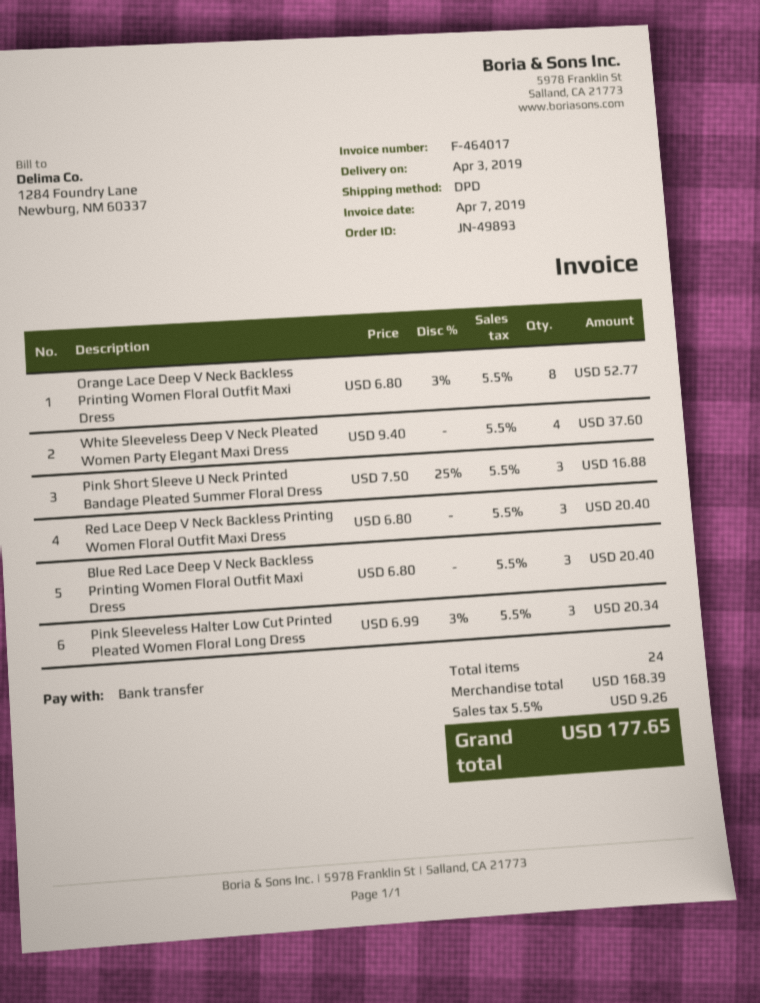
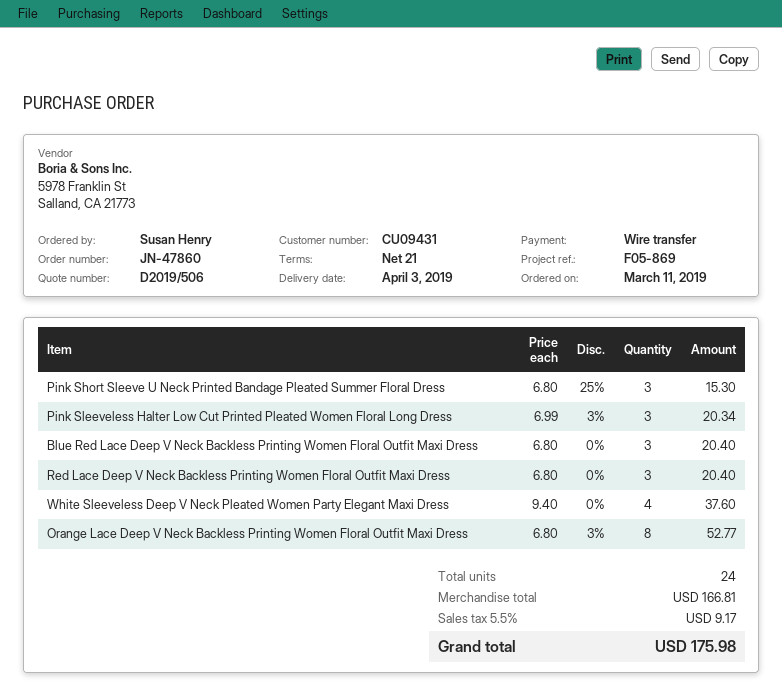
order number: JN-49893 -> JN-47860
Pink Short Sleeve U Neck Printed Bandage Pleated Summer Floral Dress: 3 x 7.50 - 25% = 16.88 -> 3 x 6.80 - 25% = 15.30
subtotal: 168.39 -> 166.81
tax: 5.5% = 9.26 -> 5.5% = 9.17
total: 177.65 -> 175.98

